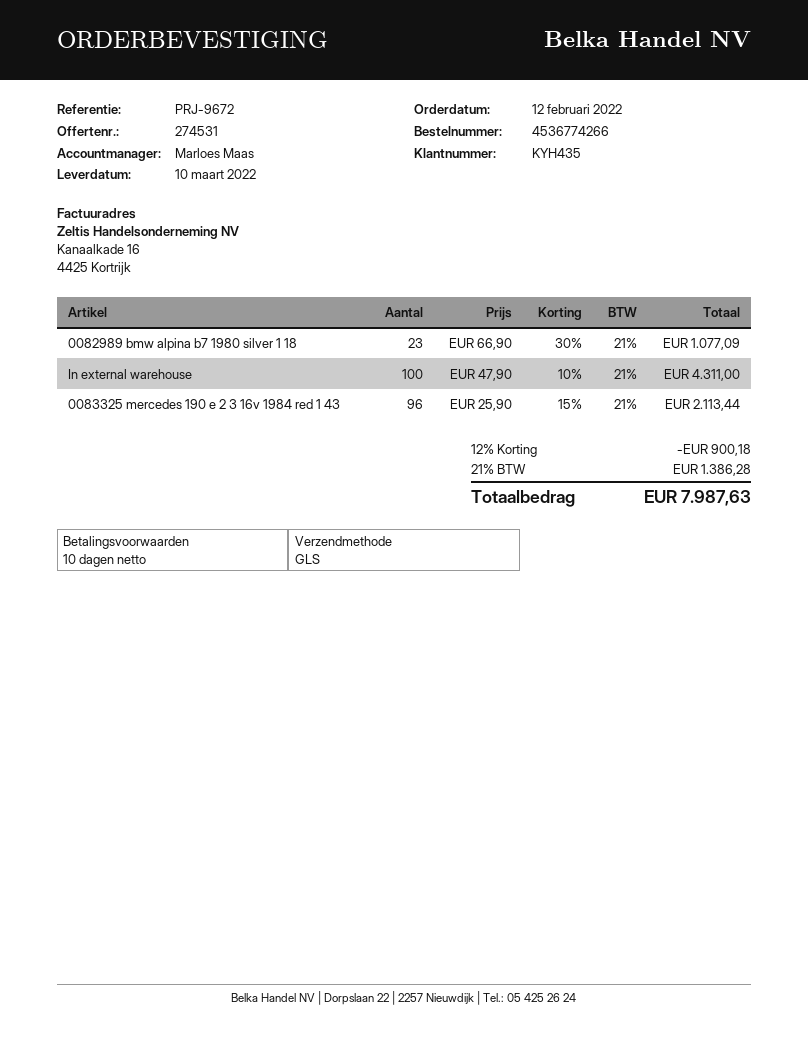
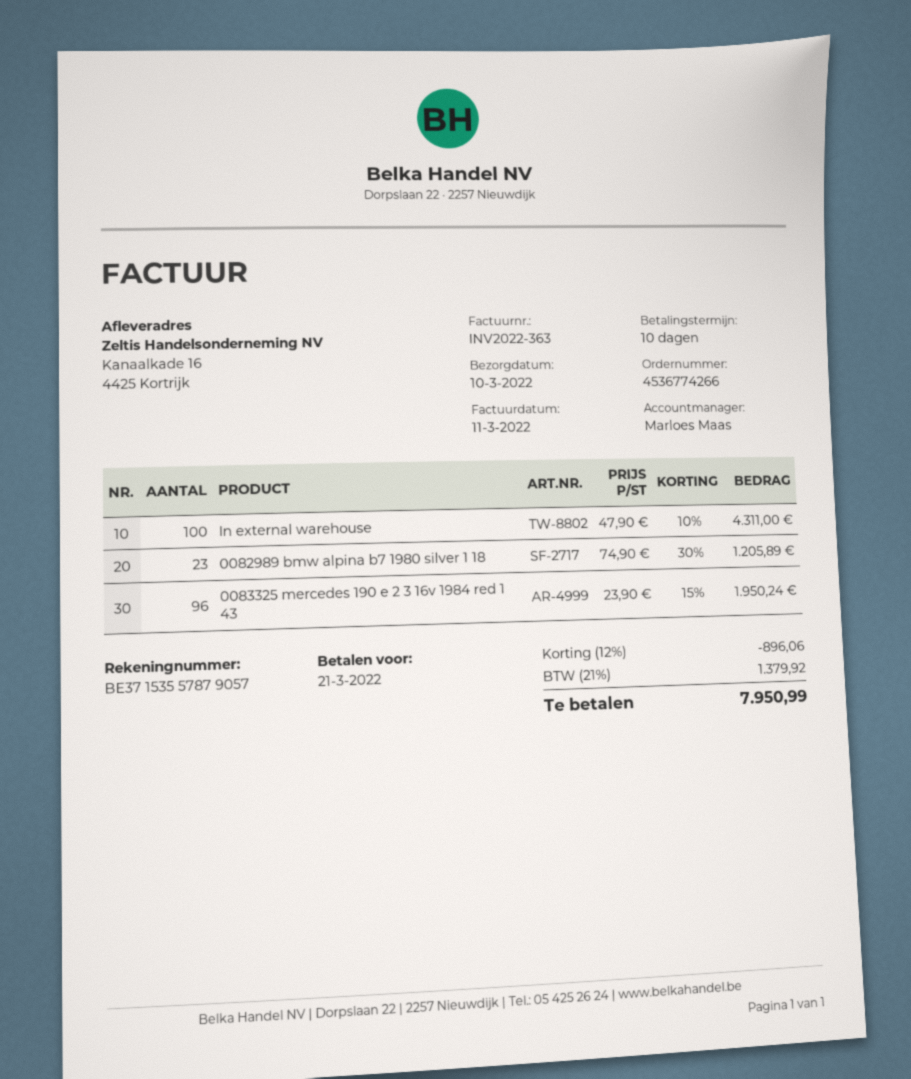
0082989 bmw alpina b7 1980 silver 1 18: 23 x 66.90 - 30% = 1077.09 -> 23 x 74.90 - 30% = 1205.89
0083325 mercedes 190 e 2 3 16v 1984 red 1 43: 96 x 25.90 - 15% = 2113.44 -> 96 x 23.90 - 15% = 1950.24
discount: 12% = 900.18 -> 12% = 896.06
tax: 21% = 1386.28 -> 21% = 1379.92
total: 7987.63 -> 7950.99

